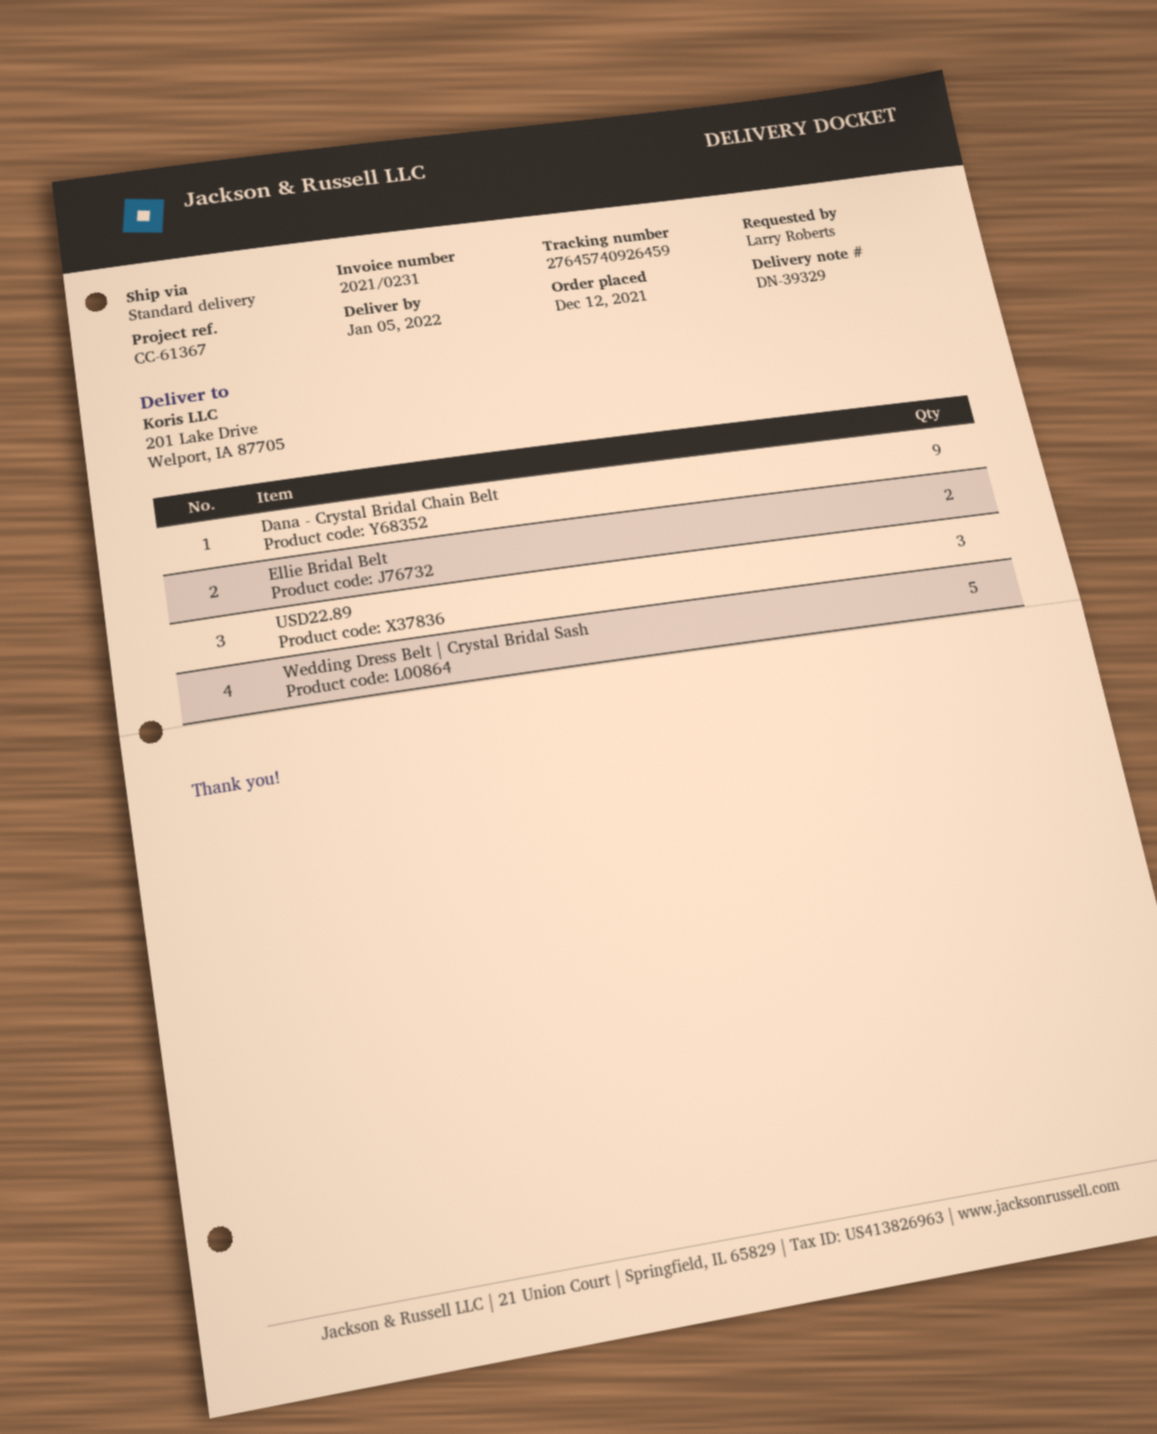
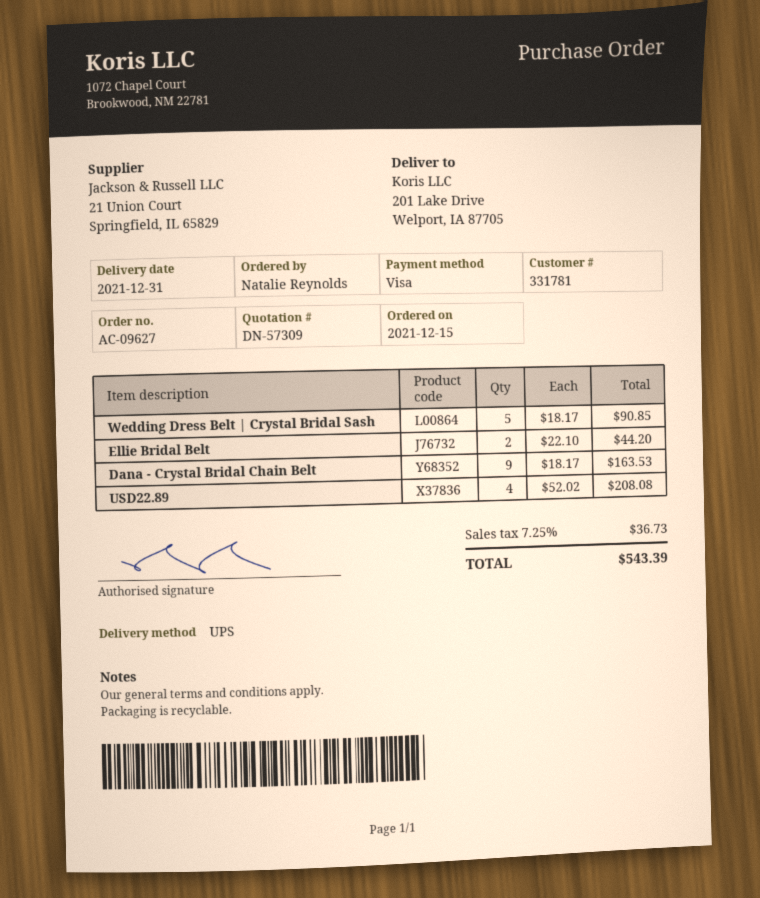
order date: 2021-12-12 -> 2021-12-15
delivery date: 2022-01-05 -> 2021-12-31
ordered by: Larry Roberts -> Natalie Reynolds
shipping method: standard -> UPS
USD22.89: 3 -> 4

